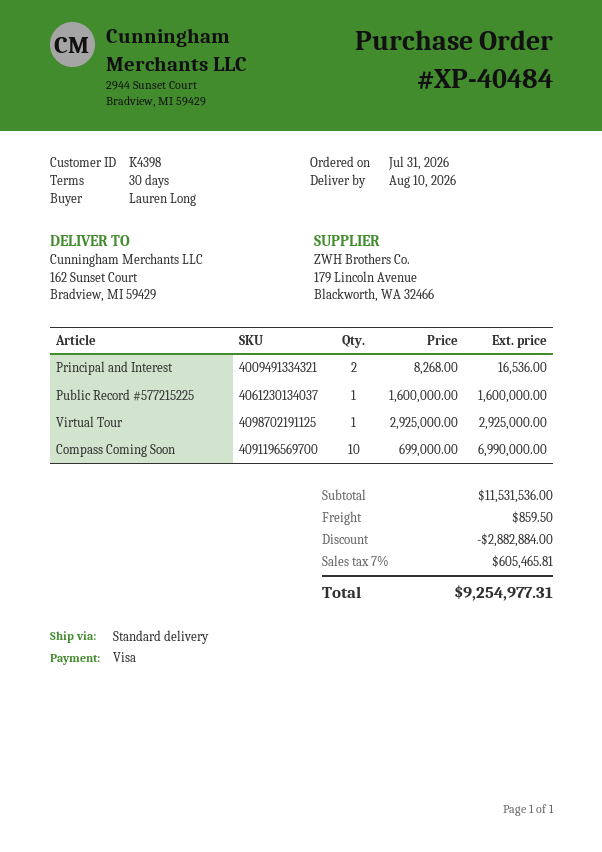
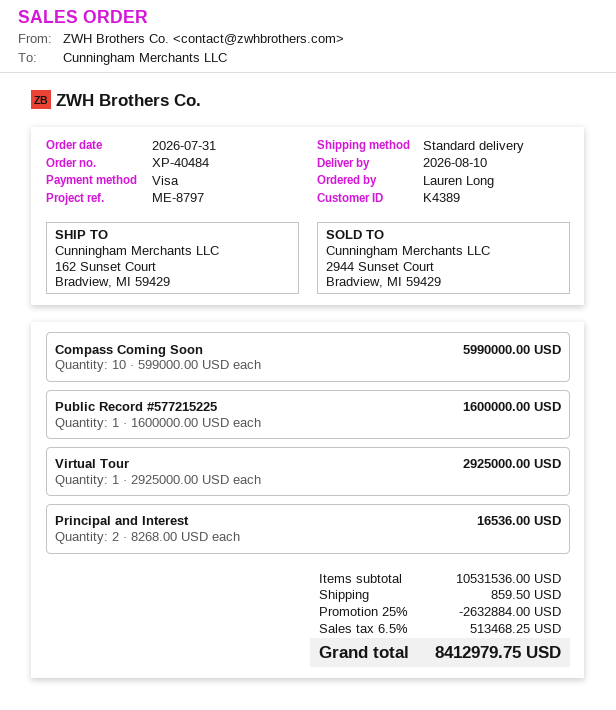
customer number: K4398 -> K4389
Compass Coming Soon: 10 x 699000.00 = 6990000.00 -> 10 x 599000.00 = 5990000.00
subtotal: 11531536.00 -> 10531536.00
discount: 2882884.00 -> 2632884.00
tax: 7% = 605465.81 -> 6.5% = 513468.25
total: 9254977.31 -> 8412979.75

